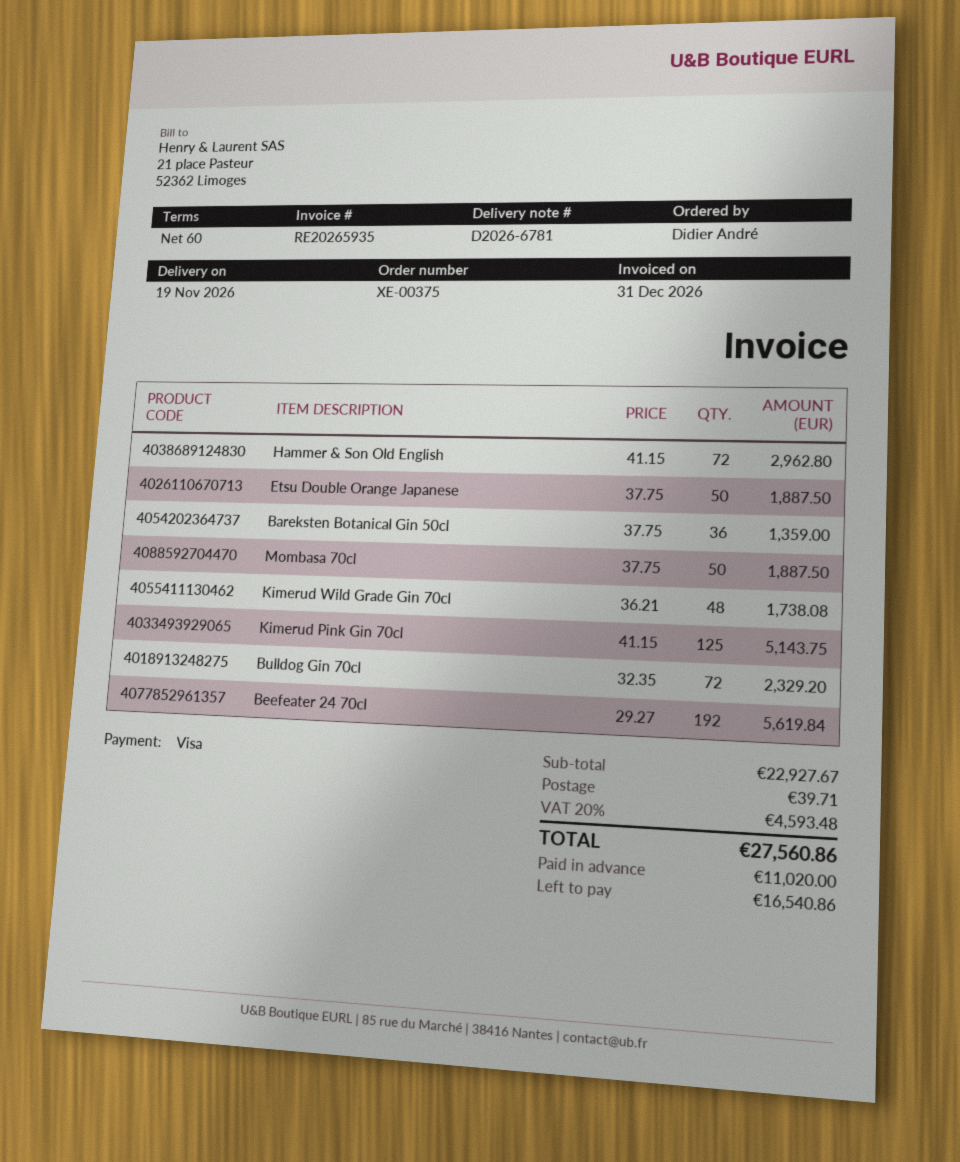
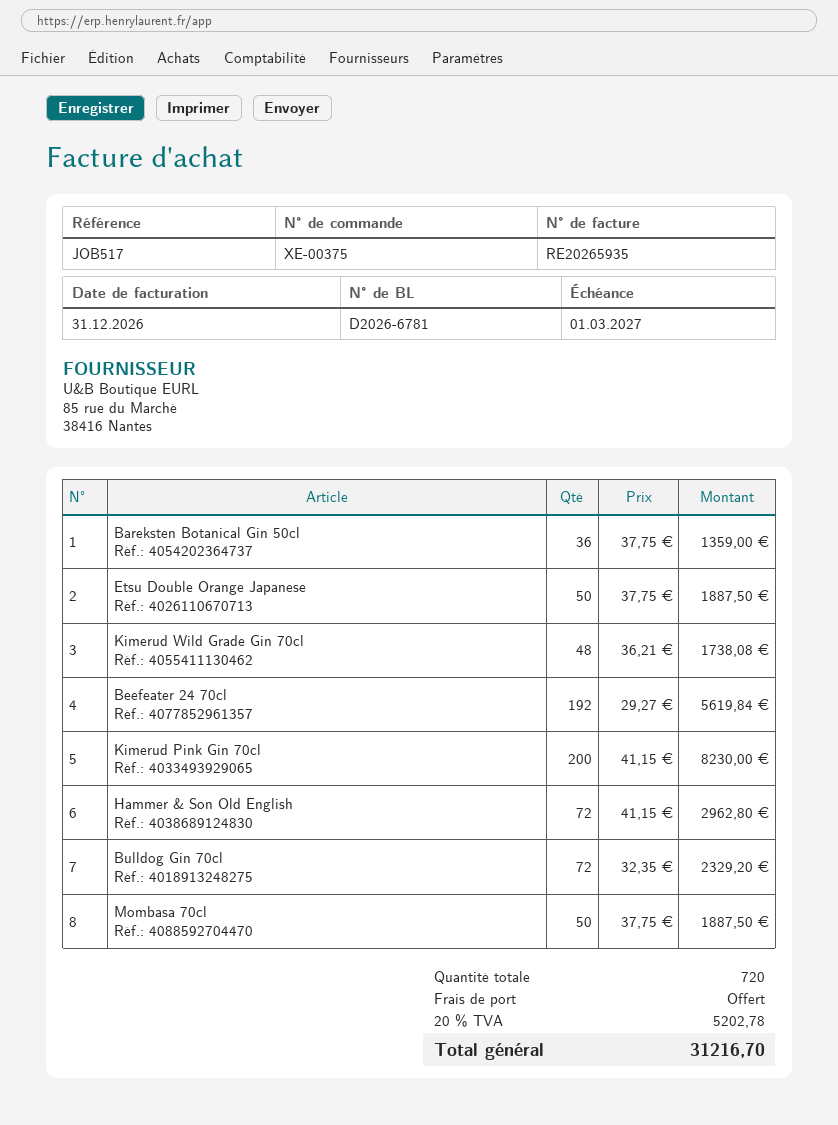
Kimerud Pink Gin 70cl: 125 x 41.15 = 5143.75 -> 200 x 41.15 = 8230.00
shipping: 39.71 -> 0.00
tax: 20% = 4593.48 -> 20% = 5202.78
total: 27560.86 -> 31216.70

